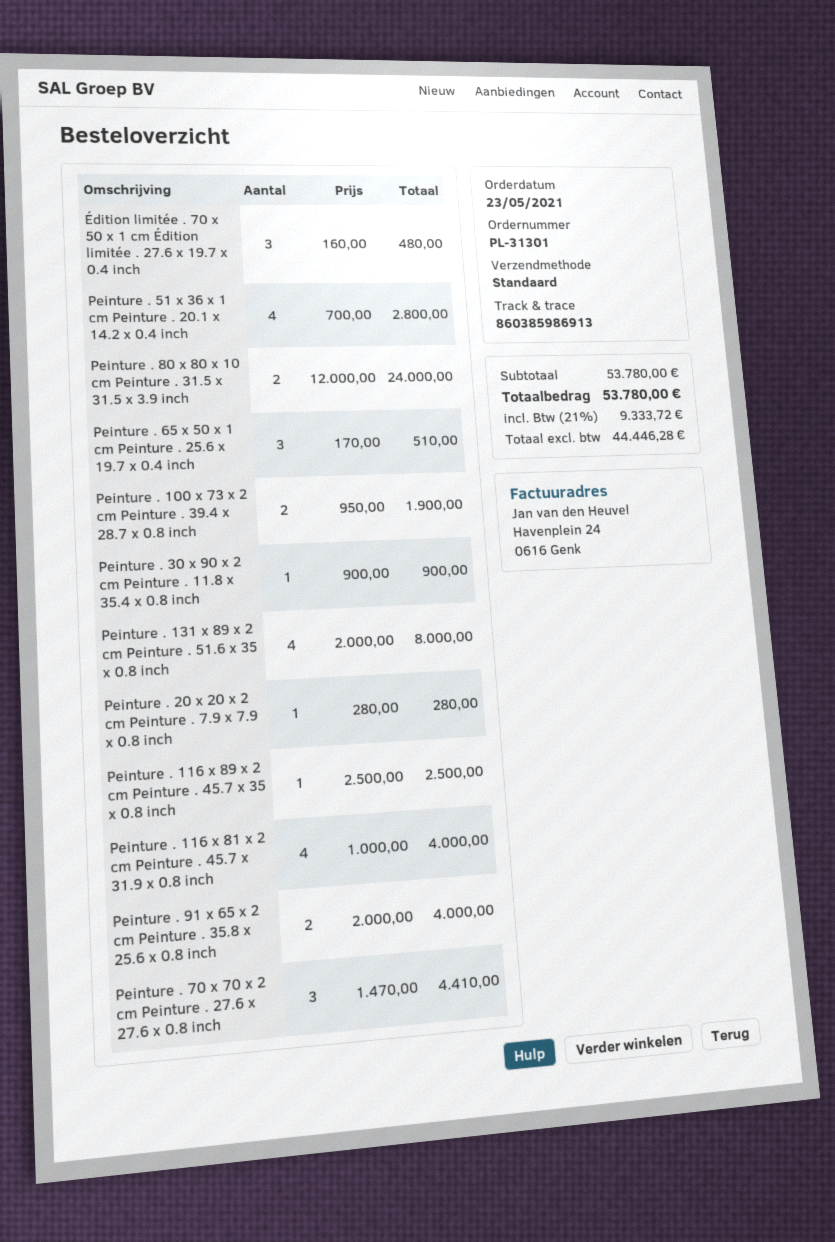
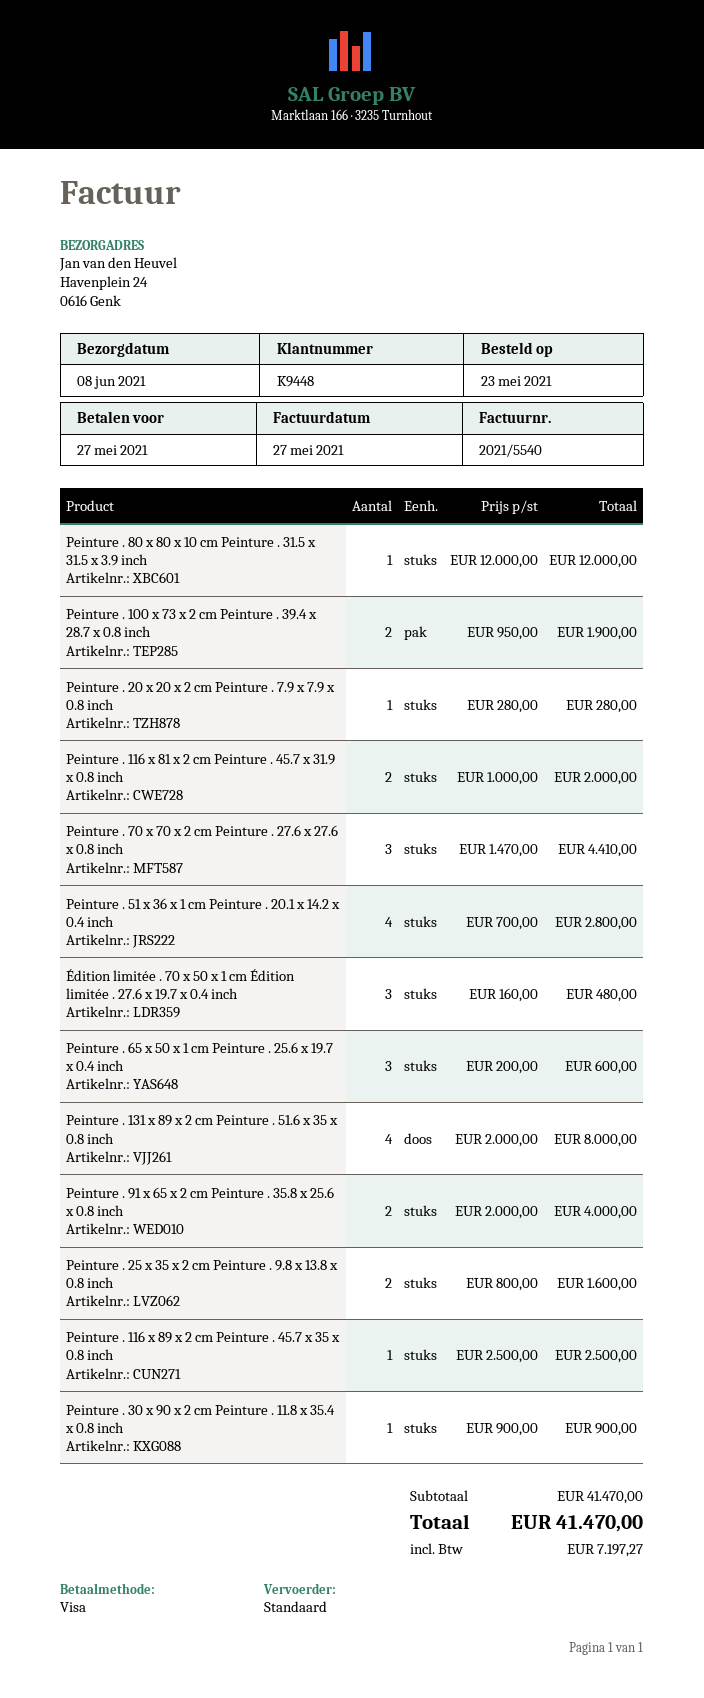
Peinture . 80 x 80 x 10 cm Peinture . 31.5 x 31.5 x 3.9 inch: 2 x 12000.00 = 24000.00 -> 1 x 12000.00 = 12000.00
Peinture . 65 x 50 x 1 cm Peinture . 25.6 x 19.7 x 0.4 inch: 3 x 170.00 = 510.00 -> 3 x 200.00 = 600.00
Peinture . 116 x 81 x 2 cm Peinture . 45.7 x 31.9 x 0.8 inch: 4 x 1000.00 = 4000.00 -> 2 x 1000.00 = 2000.00
Peinture . 25 x 35 x 2 cm Peinture . 9.8 x 13.8 x 0.8 inch: none -> 2 x 800.00 = 1600.00
subtotal: 53780.00 -> 41470.00
tax: 9333.72 -> 7197.27
total: 53780.00 -> 41470.00

